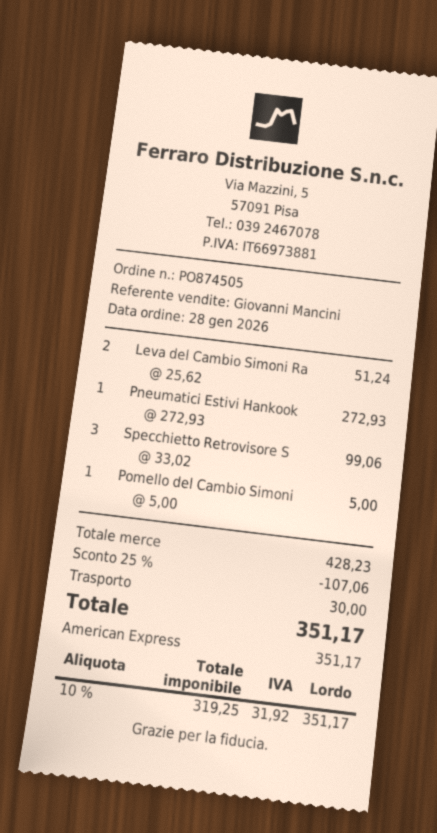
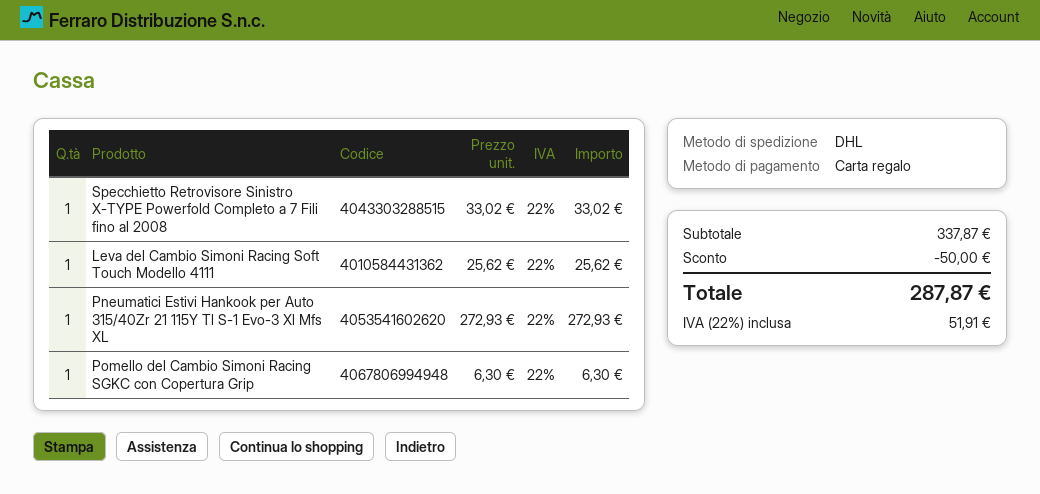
payment method: American Express -> gift card
Leva del Cambio Simoni Ra: 2 x 25.62 = 51.24 -> 1 x 25.62 = 25.62
Specchietto Retrovisore S: 3 x 33.02 = 99.06 -> 1 x 33.02 = 33.02
Pomello del Cambio Simoni: 1 x 5.00 = 5.00 -> 1 x 6.30 = 6.30
subtotal: 428.23 -> 337.87
discount: 107.06 -> 50.00
shipping: 30.00 -> none
tax: 10% = 31.92 -> 22% = 51.91
total: 351.17 -> 287.87

